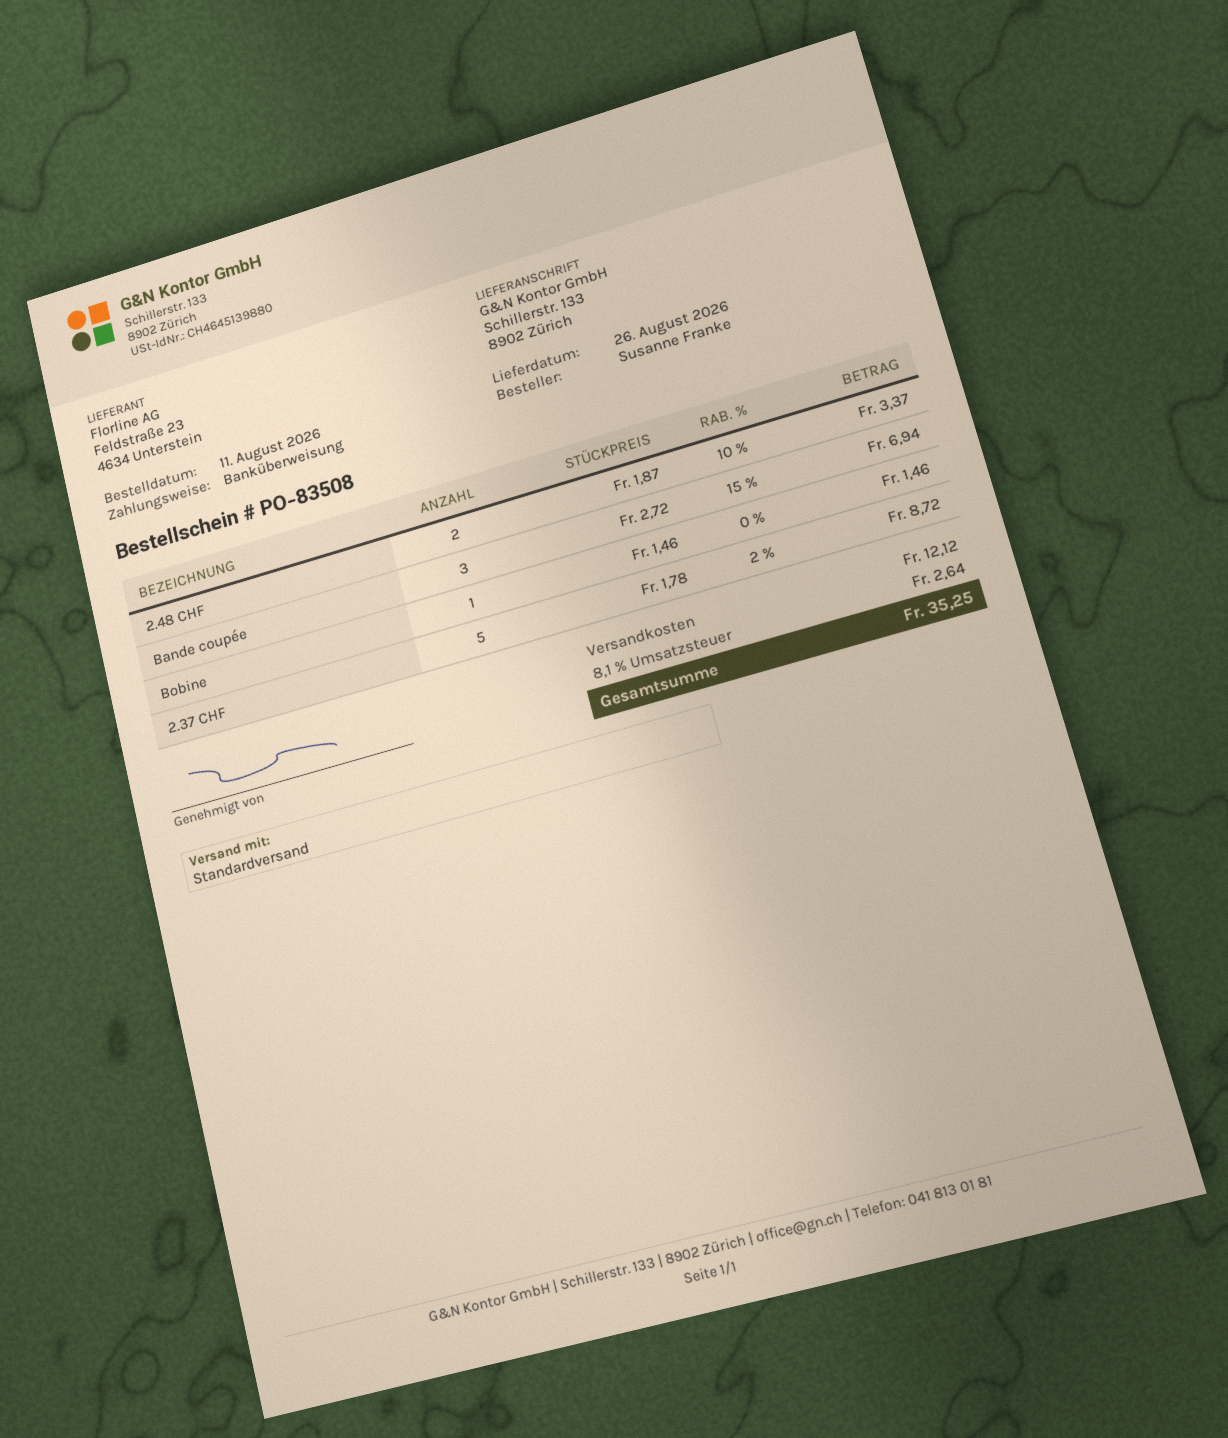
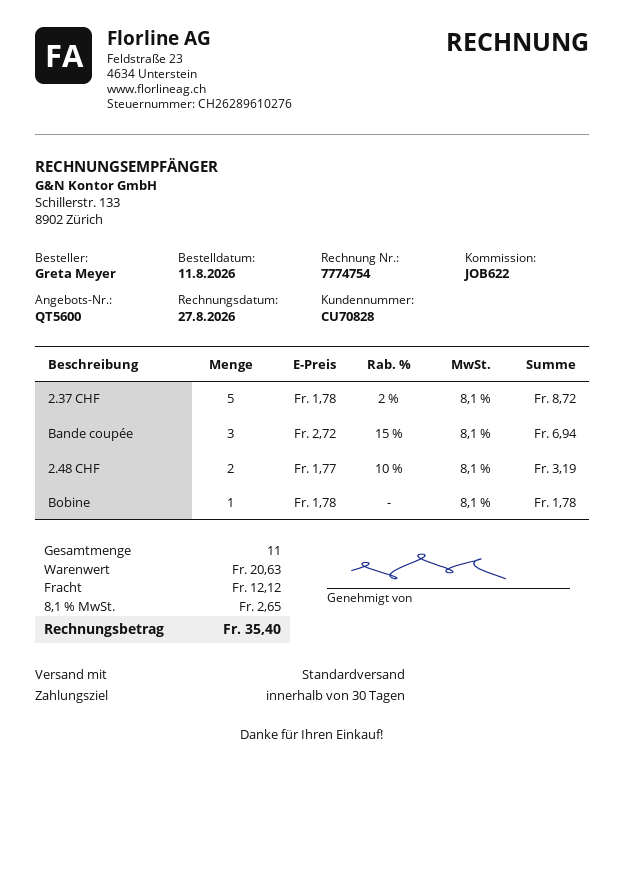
ordered by: Susanne Franke -> Greta Meyer
2.48 CHF: 2 x 1.87 - 10% = 3.37 -> 2 x 1.77 - 10% = 3.19
Bobine: 1 x 1.46 = 1.46 -> 1 x 1.78 = 1.78
tax: 8.1% = 2.64 -> 8.1% = 2.65
total: 35.25 -> 35.40

